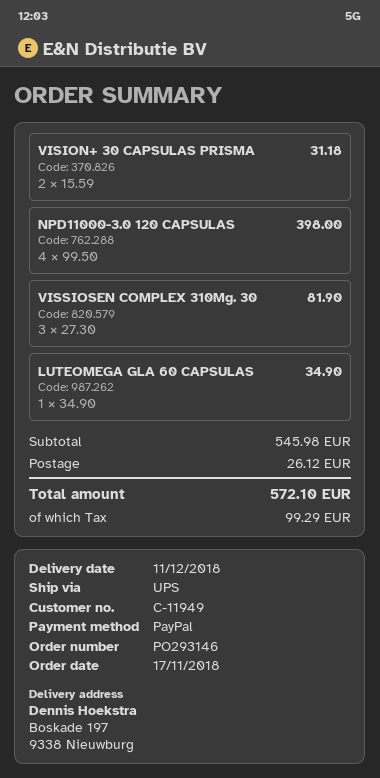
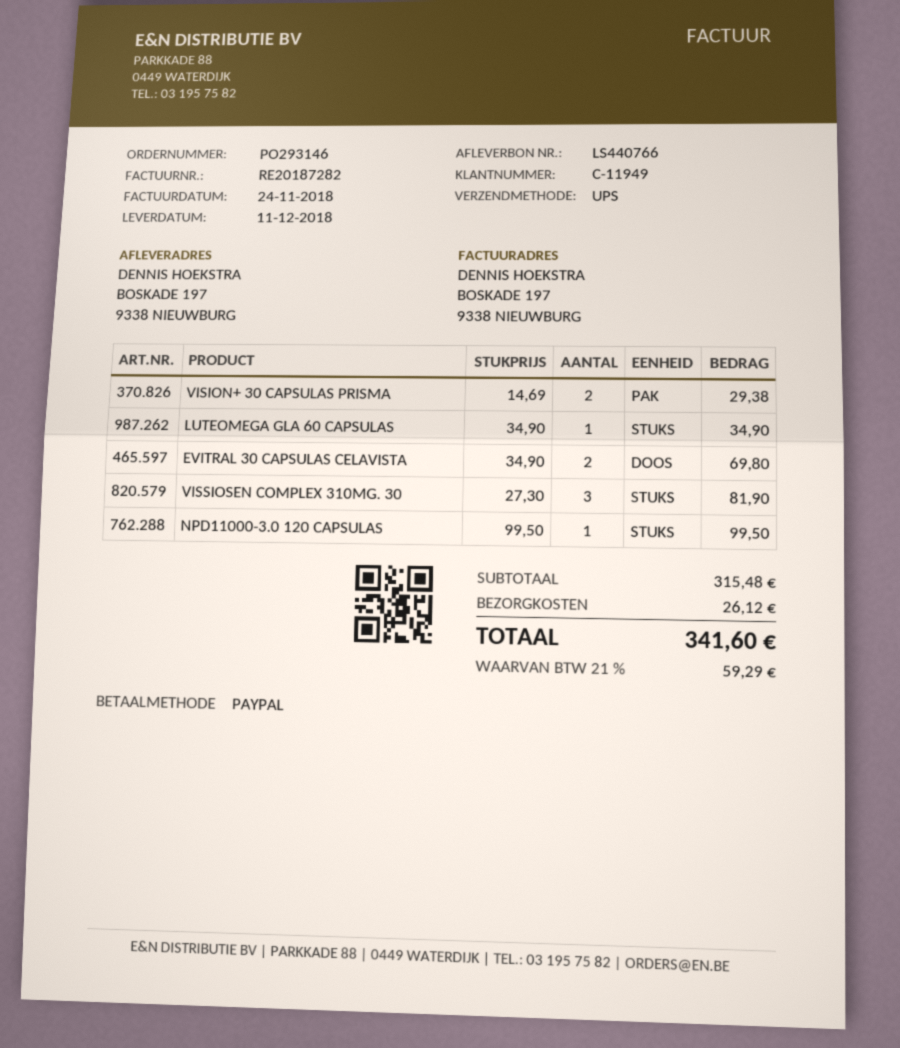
VISION+ 30 CAPSULAS PRISMA: 2 x 15.59 = 31.18 -> 2 x 14.69 = 29.38
NPD11000-3.0 120 CAPSULAS: 4 x 99.50 = 398.00 -> 1 x 99.50 = 99.50
EVITRAL 30 CAPSULAS CELAVISTA: none -> 2 x 34.90 = 69.80
subtotal: 545.98 -> 315.48
tax: 99.29 -> 59.29
total: 572.10 -> 341.60

